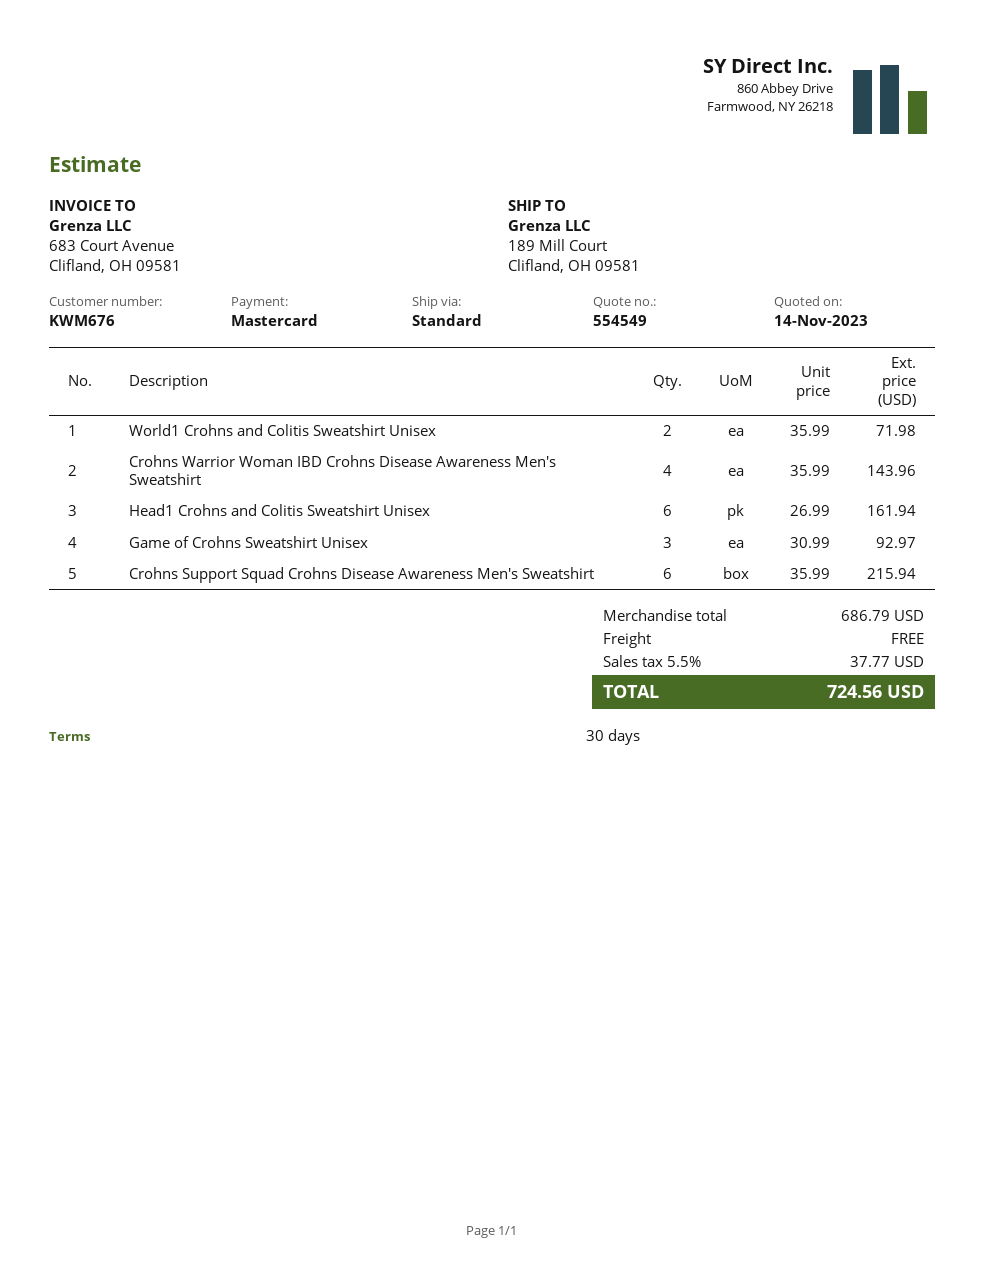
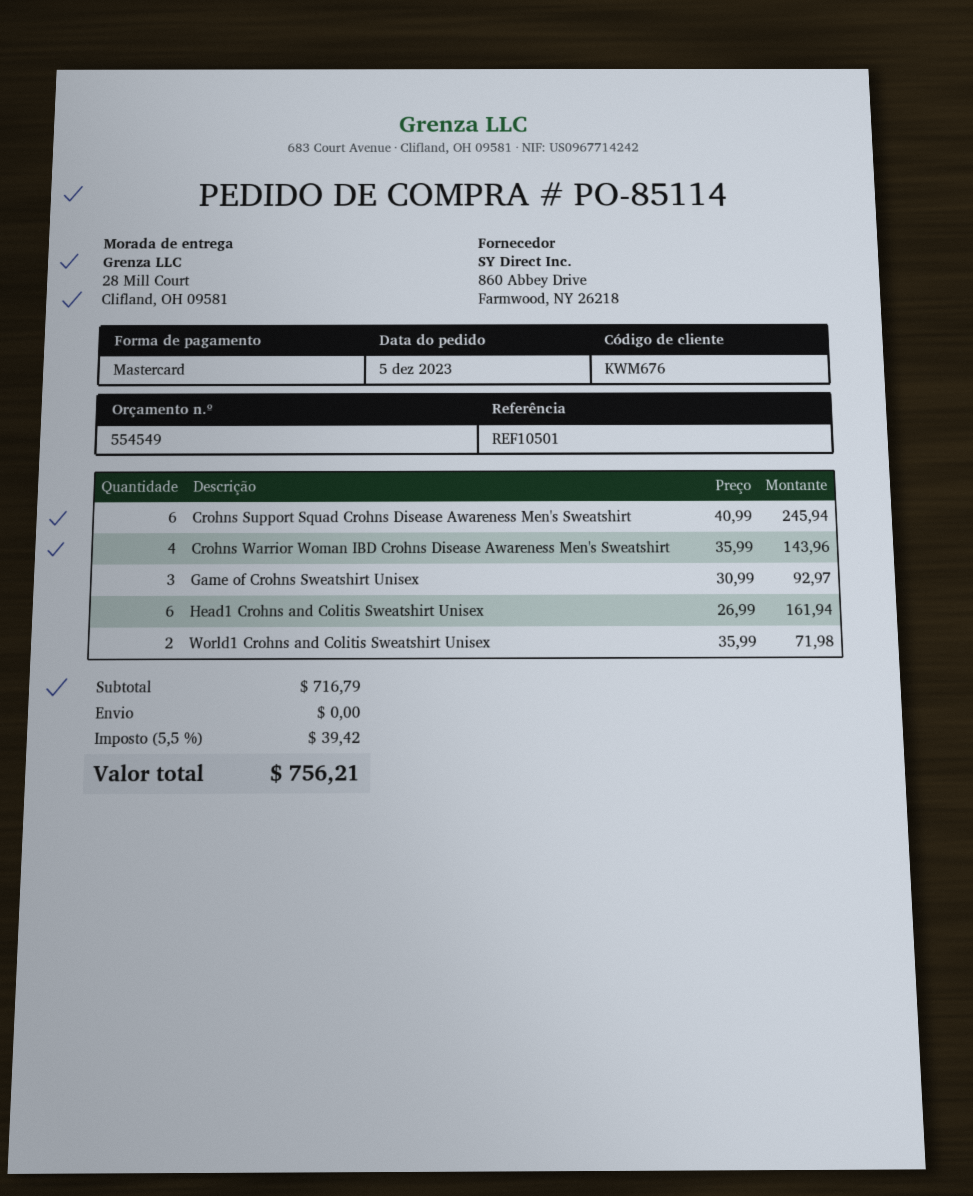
ship to: 189 Mill Court, Clifland, OH 09581 -> 28 Mill Court, Clifland, OH 09581
Crohns Support Squad Crohns Disease Awareness Men's Sweatshirt: 6 x 35.99 = 215.94 -> 6 x 40.99 = 245.94
subtotal: 686.79 -> 716.79
tax: 5.5% = 37.77 -> 5.5% = 39.42
total: 724.56 -> 756.21

